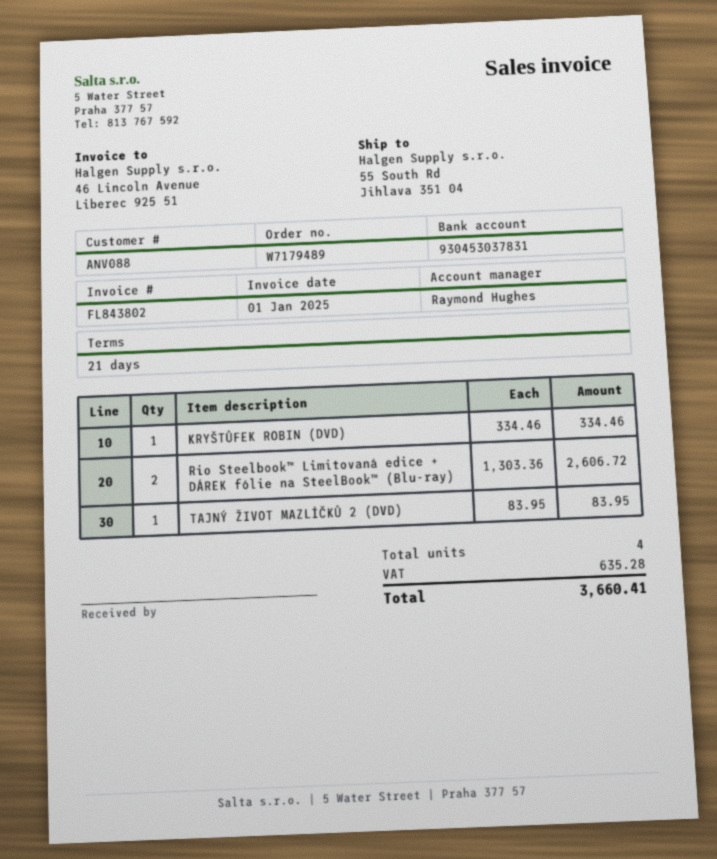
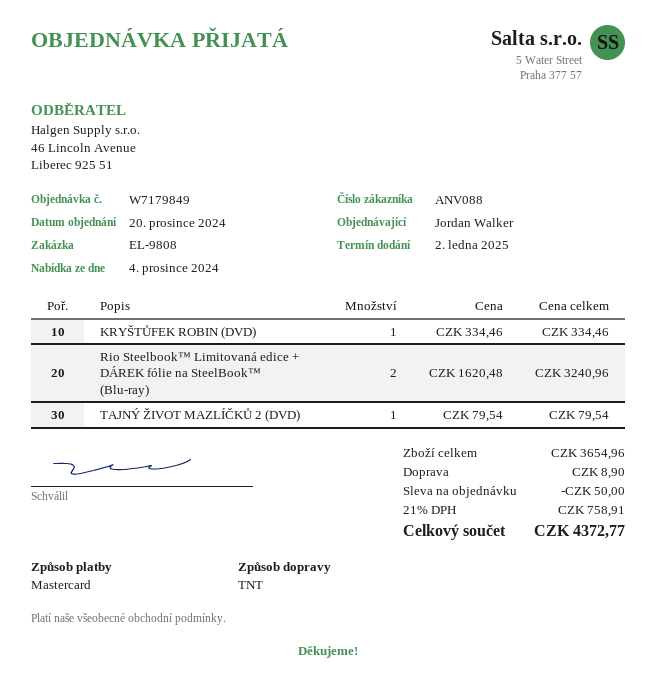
order number: W7179489 -> W7179849
Rio Steelbook™ Limitovaná edice + DÁREK fólie na SteelBook™ (Blu-ray): 2 x 1303.36 = 2606.72 -> 2 x 1620.48 = 3240.96
TAJNÝ ŽIVOT MAZLÍČKŮ 2 (DVD): 1 x 83.95 = 83.95 -> 1 x 79.54 = 79.54
discount: none -> 50.00
shipping: none -> 8.90
tax: 635.28 -> 758.91
total: 3660.41 -> 4372.77

